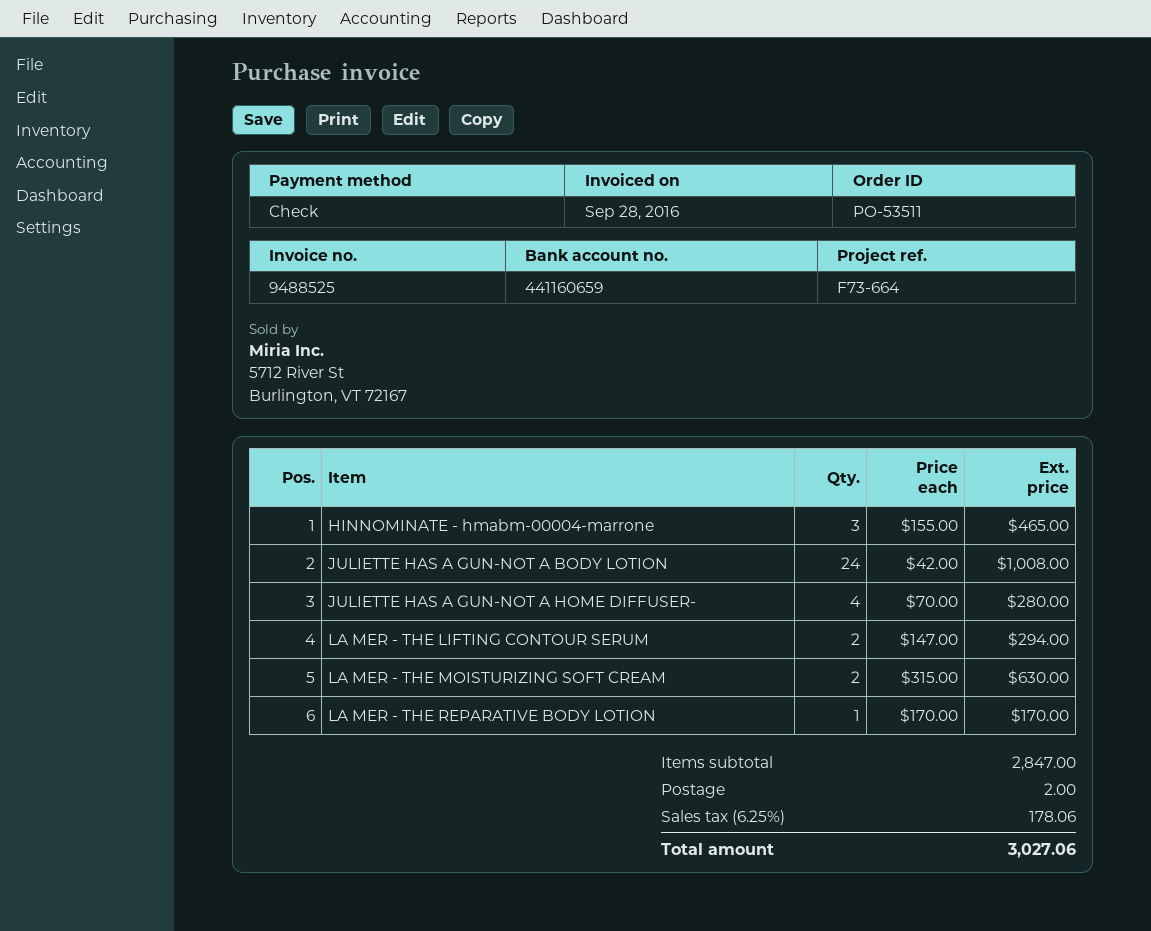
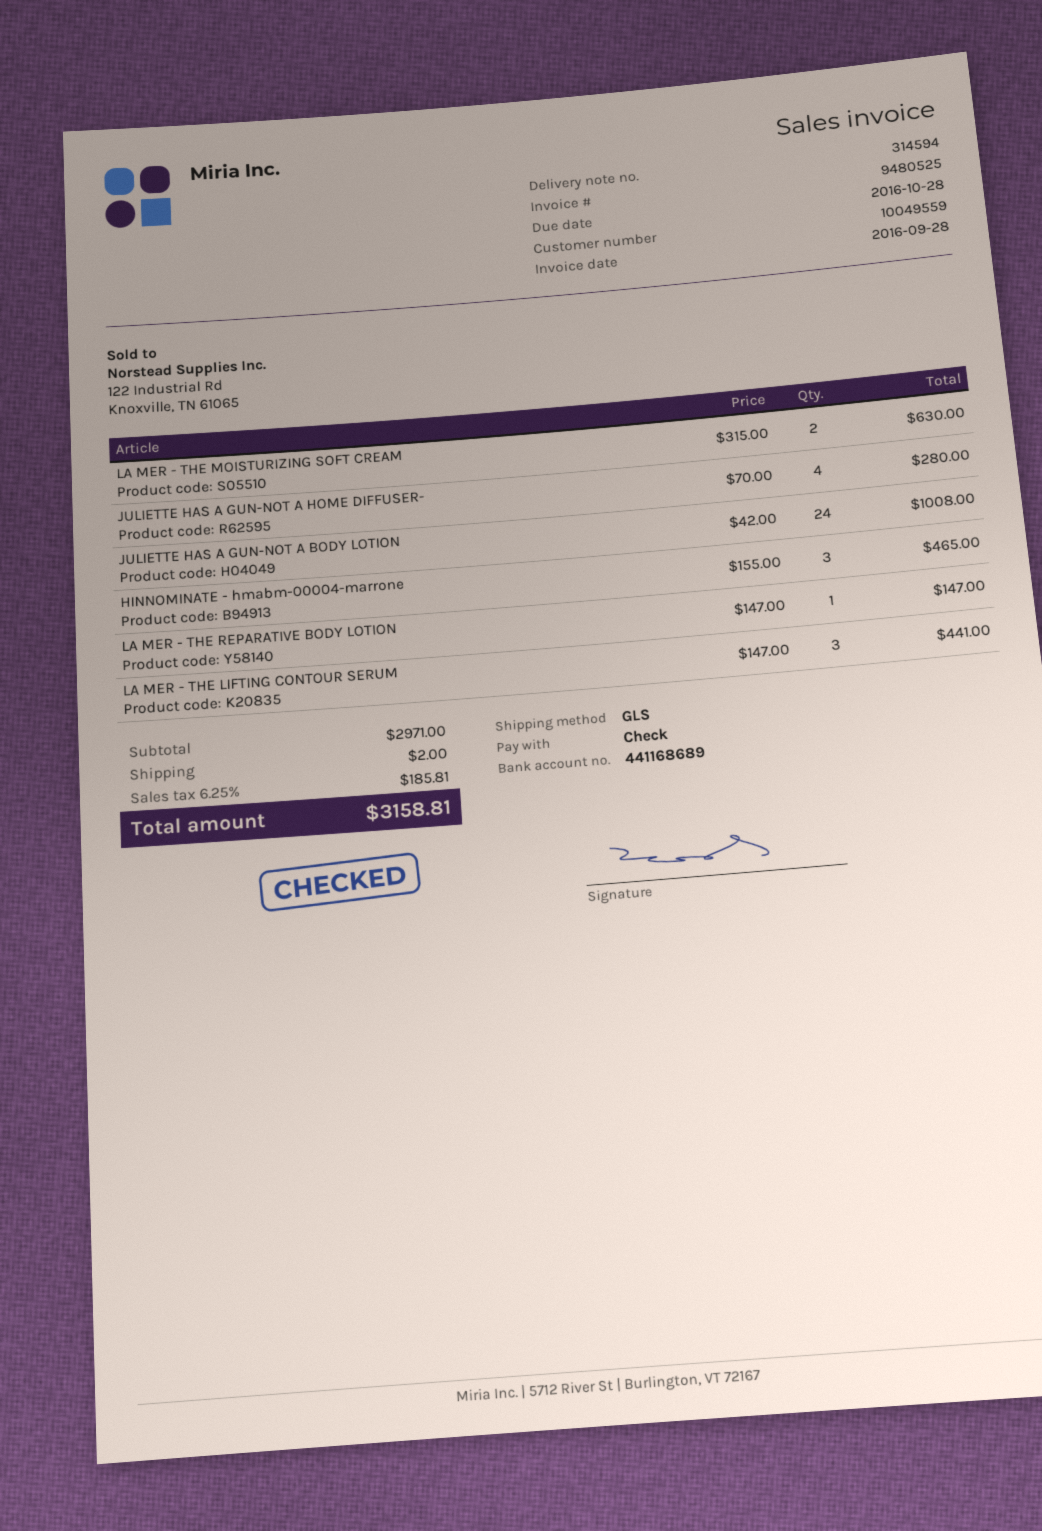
invoice number: 9488525 -> 9480525
bank account: 441160659 -> 441168689
LA MER - THE LIFTING CONTOUR SERUM: 2 x 147.00 = 294.00 -> 3 x 147.00 = 441.00
LA MER - THE REPARATIVE BODY LOTION: 1 x 170.00 = 170.00 -> 1 x 147.00 = 147.00
subtotal: 2847.00 -> 2971.00
tax: 6.25% = 178.06 -> 6.25% = 185.81
total: 3027.06 -> 3158.81

